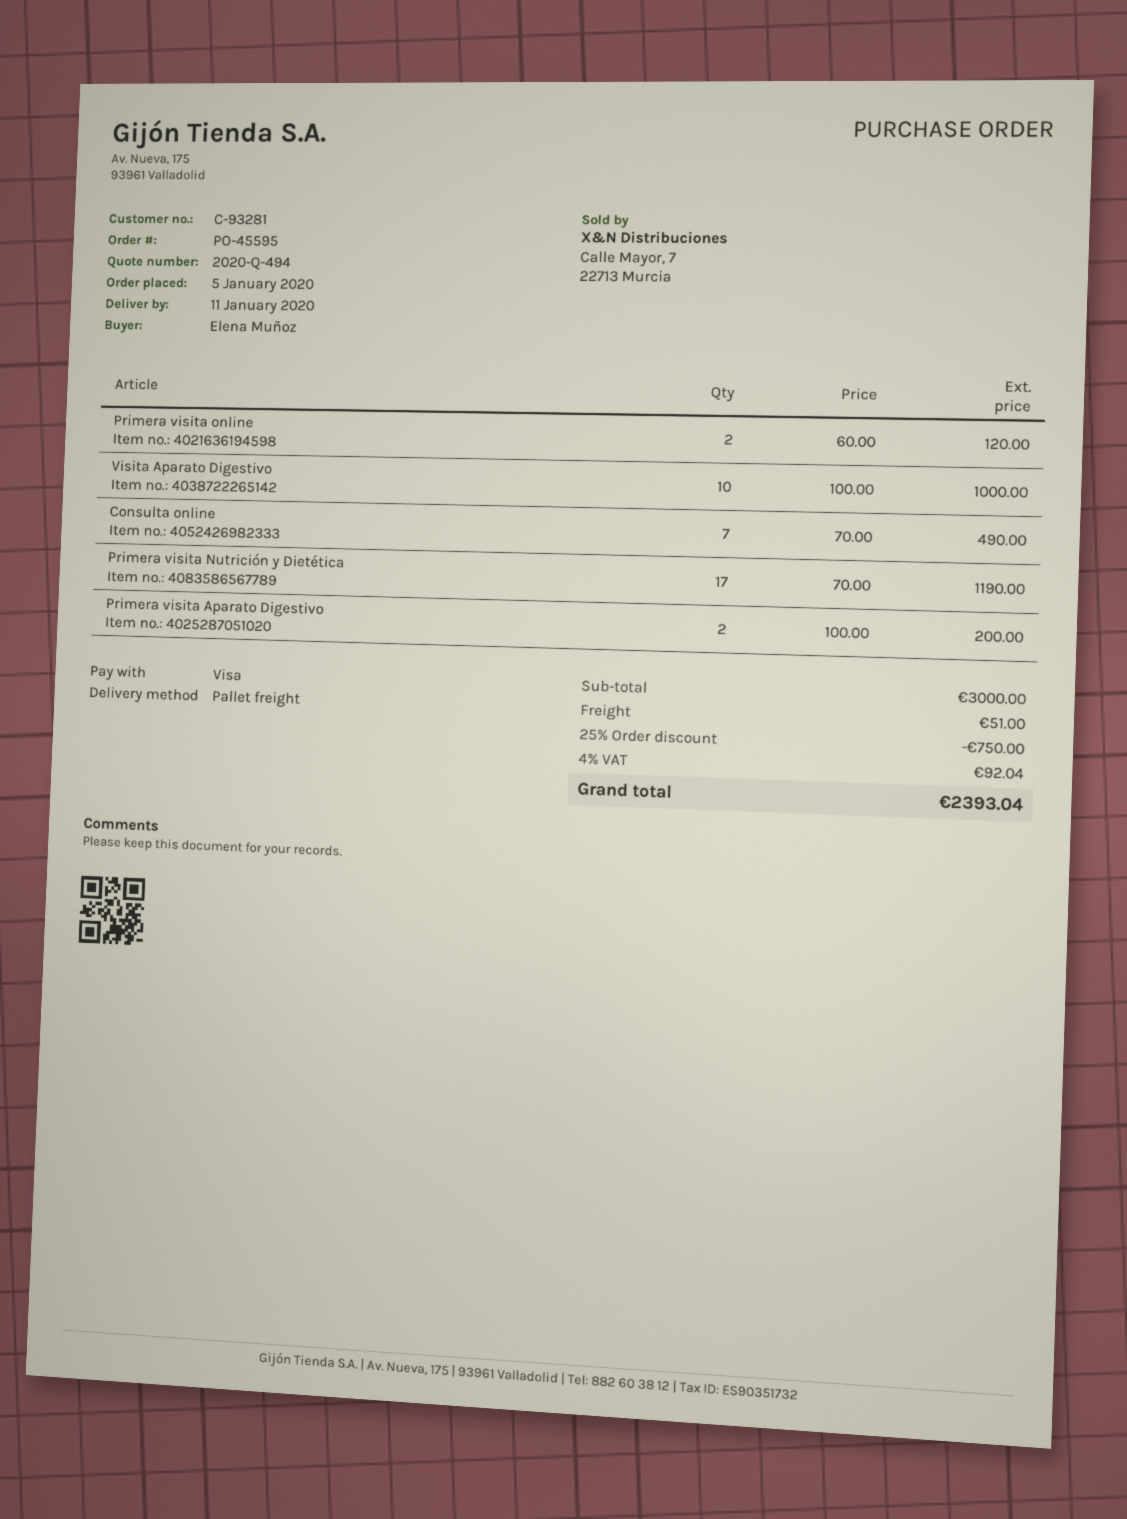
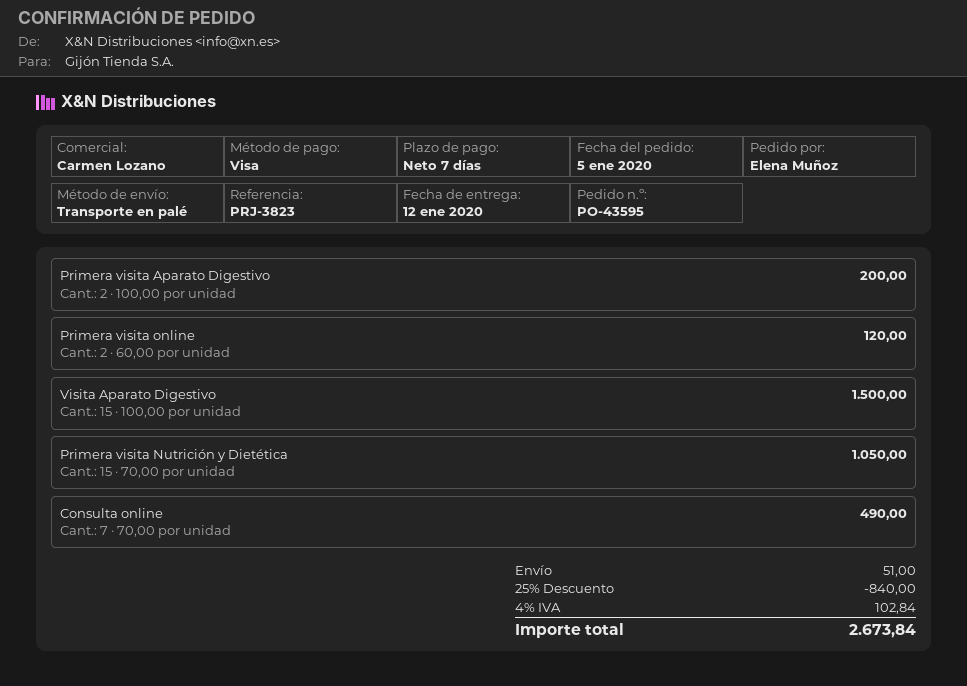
order number: PO-45595 -> PO-43595
delivery date: 2020-01-11 -> 2020-01-12
Visita Aparato Digestivo: 10 x 100.00 = 1000.00 -> 15 x 100.00 = 1500.00
Primera visita Nutrición y Dietética: 17 x 70.00 = 1190.00 -> 15 x 70.00 = 1050.00
discount: 25% = 750.00 -> 25% = 840.00
tax: 4% = 92.04 -> 4% = 102.84
total: 2393.04 -> 2673.84

